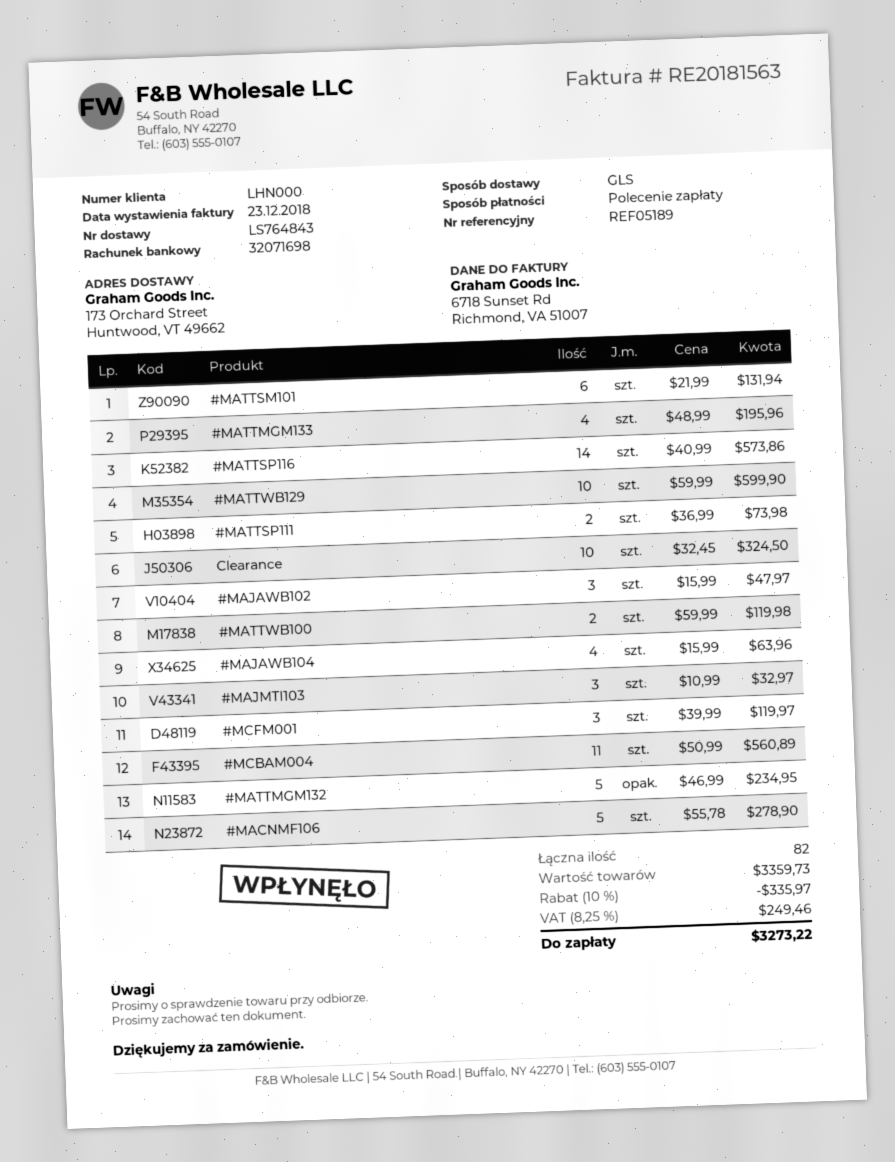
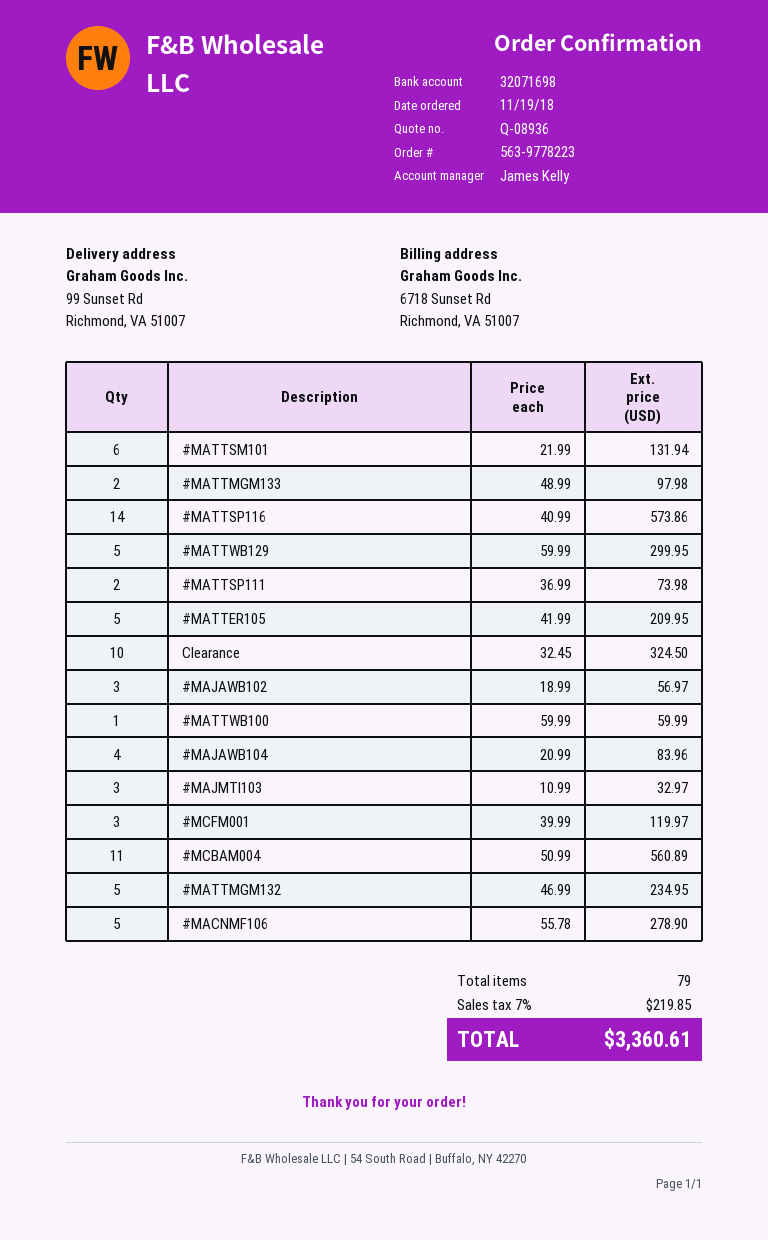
ship to: 173 Orchard Street, Huntwood, VT 49662 -> 99 Sunset Rd, Richmond, VA 51007
#MATTMGM133: 4 x 48.99 = 195.96 -> 2 x 48.99 = 97.98
#MATTWB129: 10 x 59.99 = 599.90 -> 5 x 59.99 = 299.95
#MAJAWB102: 3 x 15.99 = 47.97 -> 3 x 18.99 = 56.97
#MATTWB100: 2 x 59.99 = 119.98 -> 1 x 59.99 = 59.99
#MAJAWB104: 4 x 15.99 = 63.96 -> 4 x 20.99 = 83.96
#MATTER105: none -> 5 x 41.99 = 209.95
total quantity: 82 -> 79
discount: 10% = 335.97 -> none
tax: 8.25% = 249.46 -> 7% = 219.85
total: 3273.22 -> 3360.61

